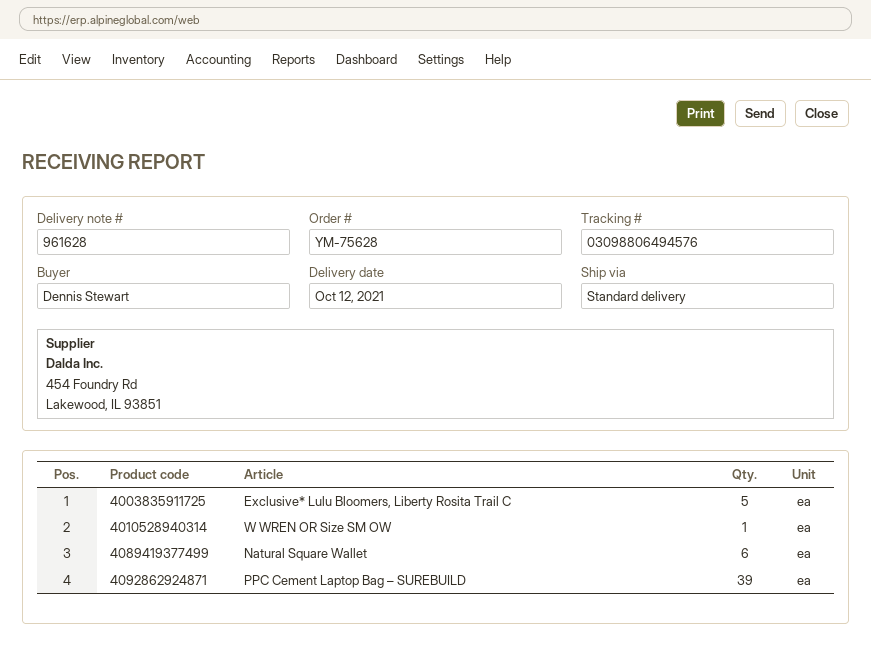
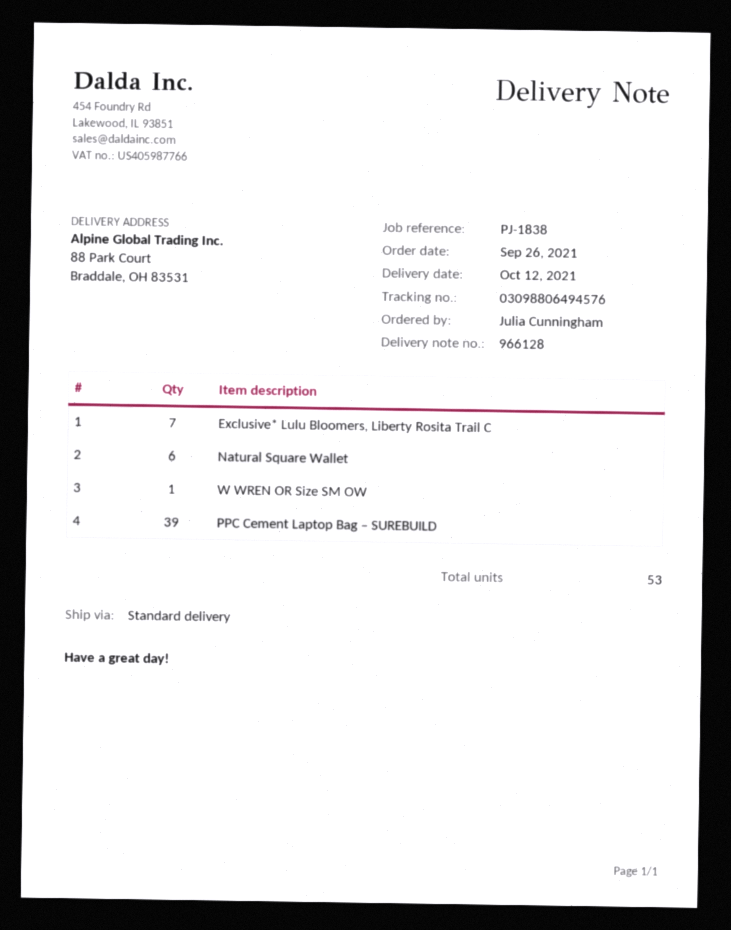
delivery note number: 961628 -> 966128
ordered by: Dennis Stewart -> Julia Cunningham
Exclusive* Lulu Bloomers, Liberty Rosita Trail C: 5 -> 7

